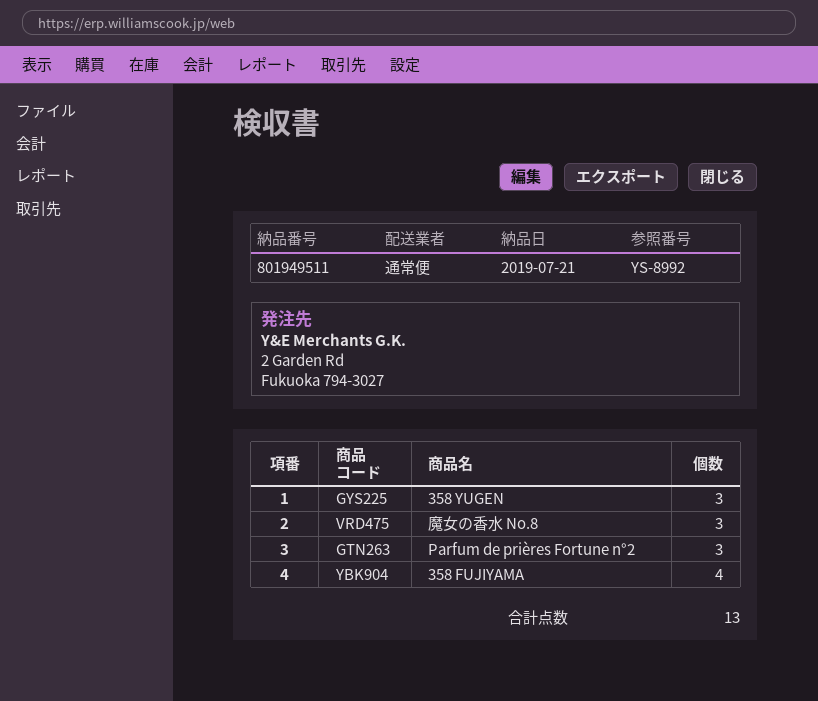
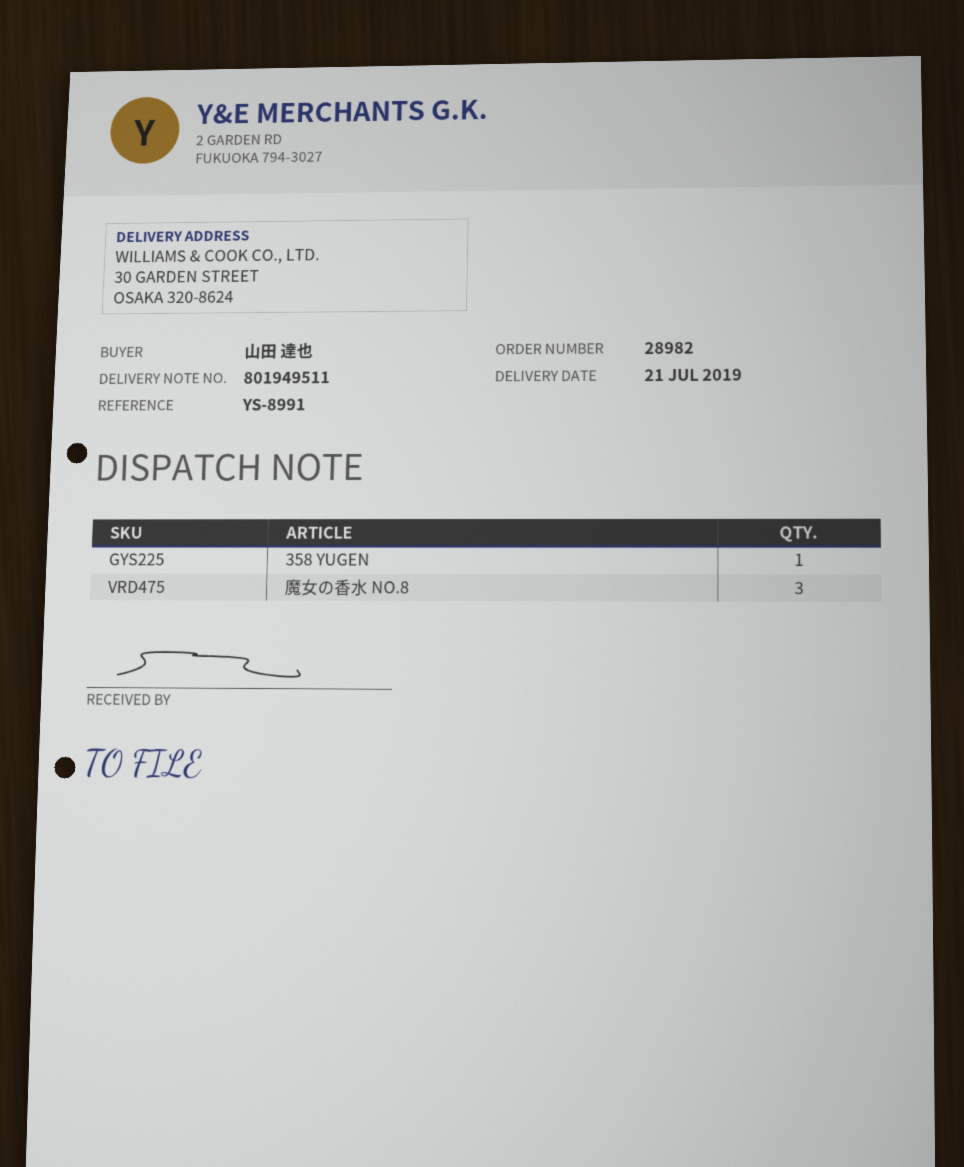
reference: YS-8992 -> YS-8991
358 YUGEN: 3 -> 1
Parfum de prières Fortune n°2: 3 -> none
358 FUJIYAMA: 4 -> none

